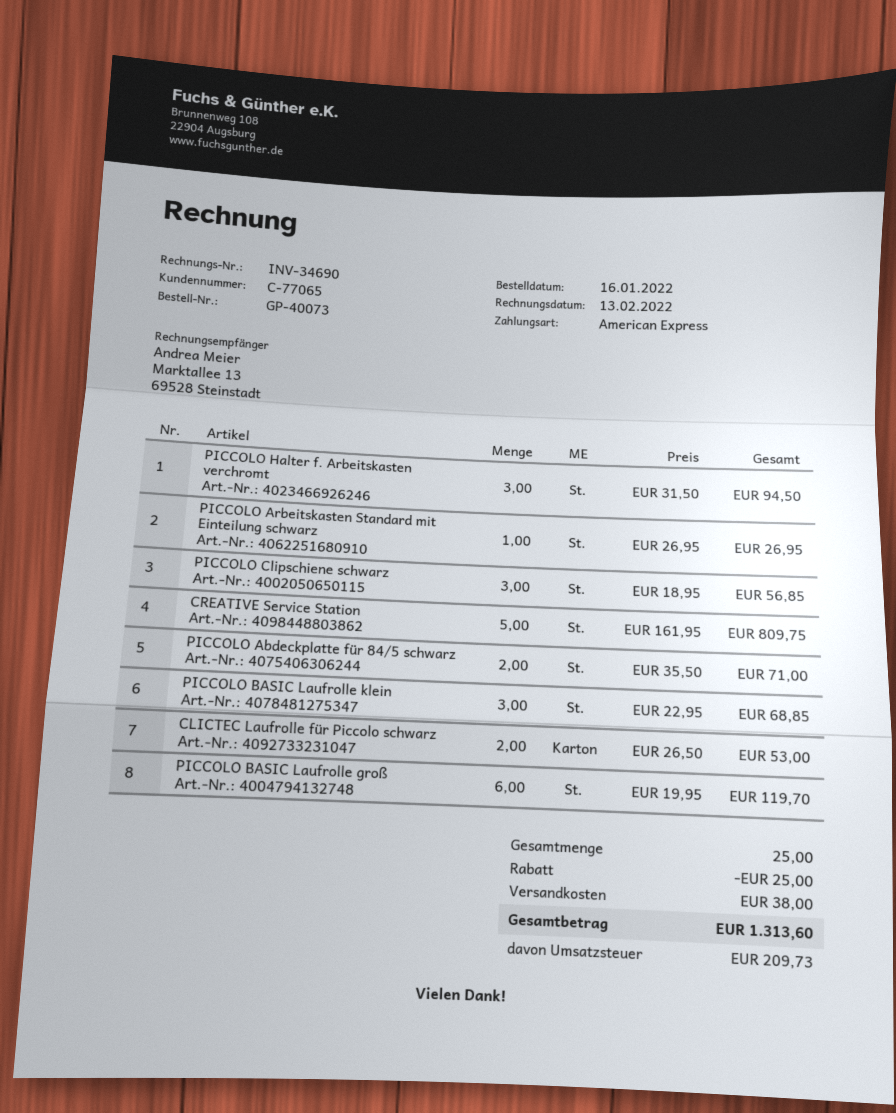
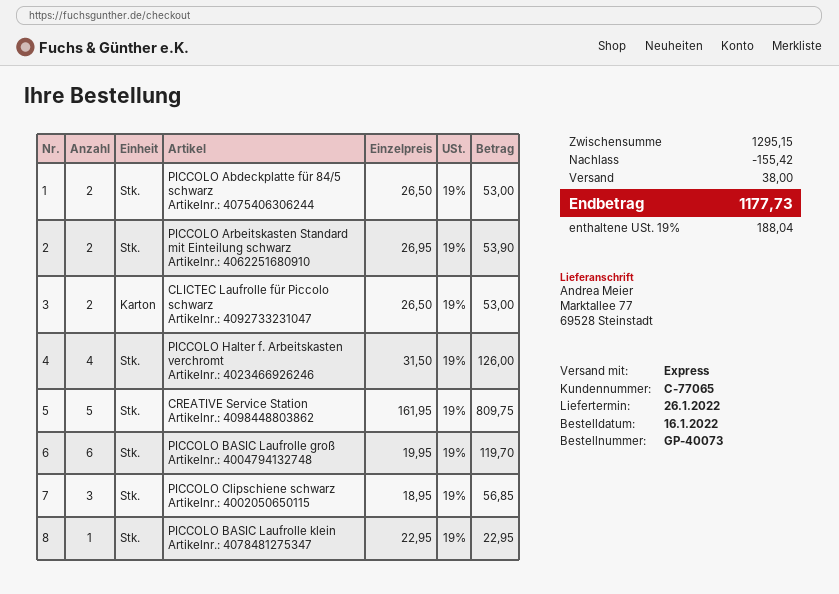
PICCOLO Halter f. Arbeitskasten verchromt: 3 x 31.50 = 94.50 -> 4 x 31.50 = 126.00
PICCOLO Arbeitskasten Standard mit Einteilung schwarz: 1 x 26.95 = 26.95 -> 2 x 26.95 = 53.90
PICCOLO Abdeckplatte für 84/5 schwarz: 2 x 35.50 = 71.00 -> 2 x 26.50 = 53.00
PICCOLO BASIC Laufrolle klein: 3 x 22.95 = 68.85 -> 1 x 22.95 = 22.95
discount: 25.00 -> 155.42
tax: 209.73 -> 188.04
total: 1313.60 -> 1177.73

